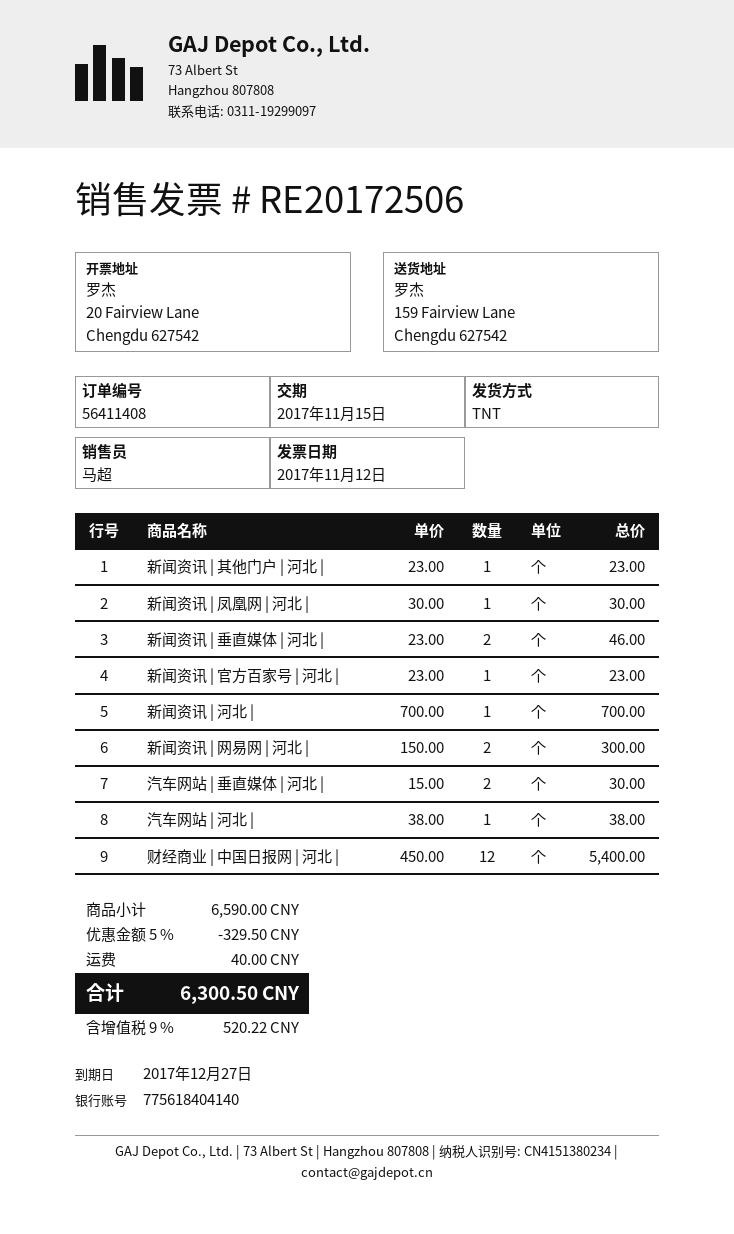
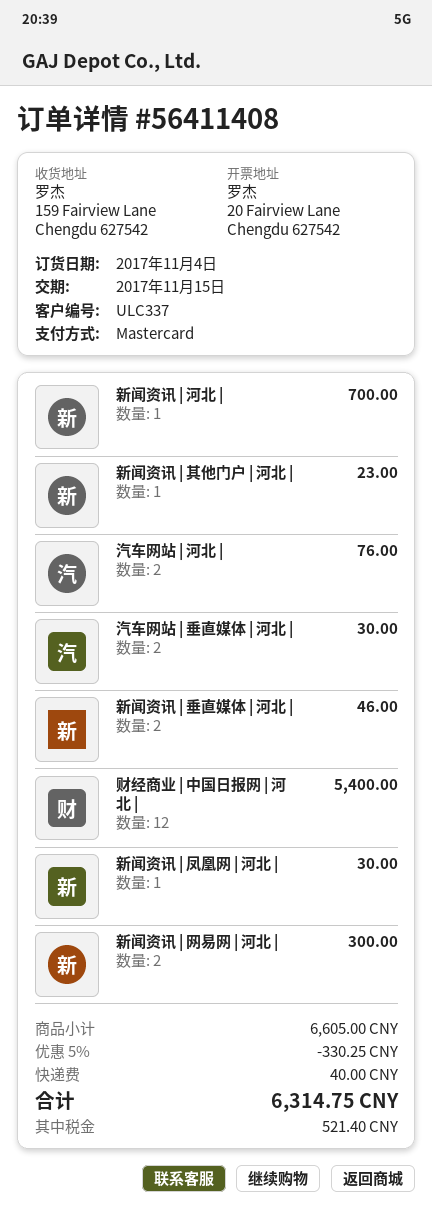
新闻资讯 | 官方百家号 | 河北 |: 1 for 23.00 -> none
汽车网站 | 河北 |: 1 for 38.00 -> 2 for 76.00
subtotal: 6590.00 -> 6605.00
discount: 5% = 329.50 -> 5% = 330.25
tax: 520.22 -> 521.40
total: 6300.50 -> 6314.75

